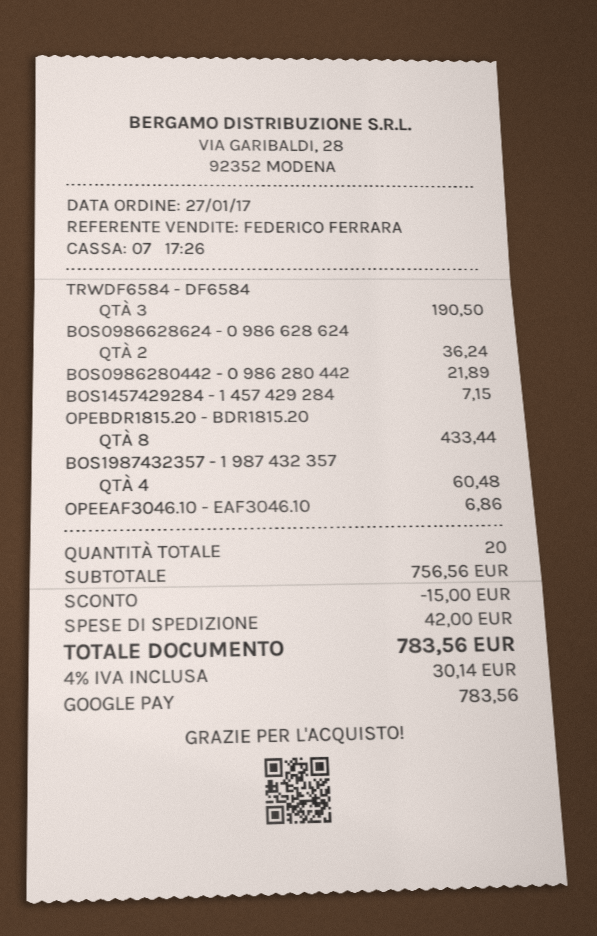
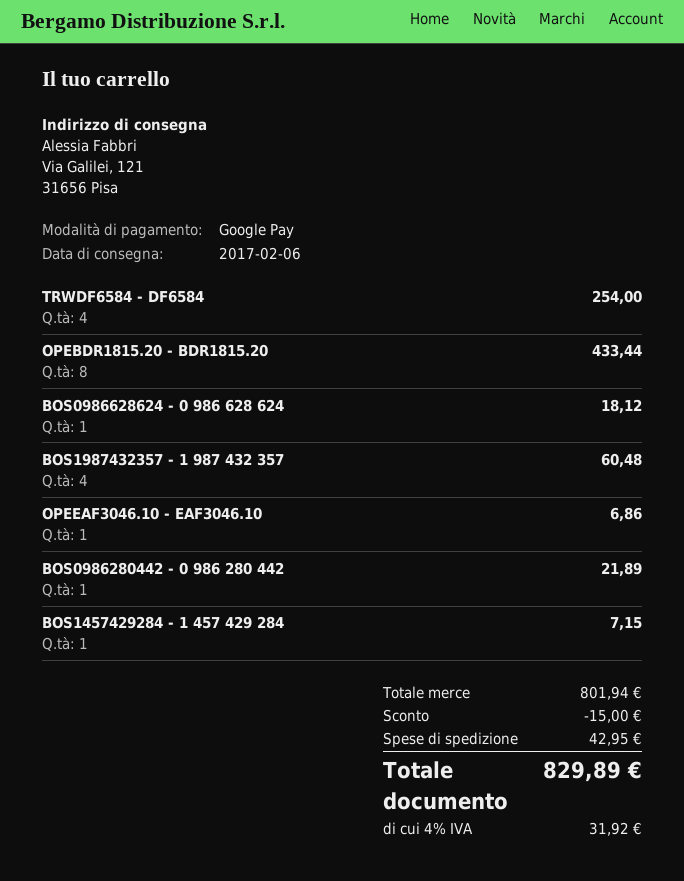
TRWDF6584 - DF6584: 3 for 190.50 -> 4 for 254.00
BOS0986628624 - 0 986 628 624: 2 for 36.24 -> 1 for 18.12
subtotal: 756.56 -> 801.94
shipping: 42.00 -> 42.95
tax: 4% = 30.14 -> 4% = 31.92
total: 783.56 -> 829.89

